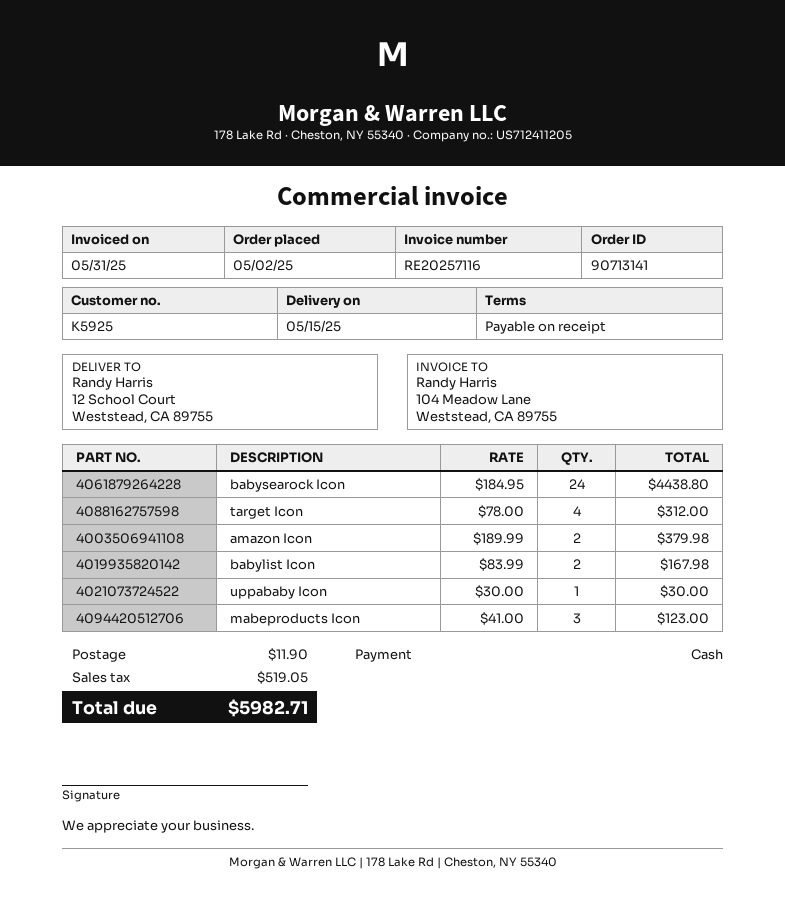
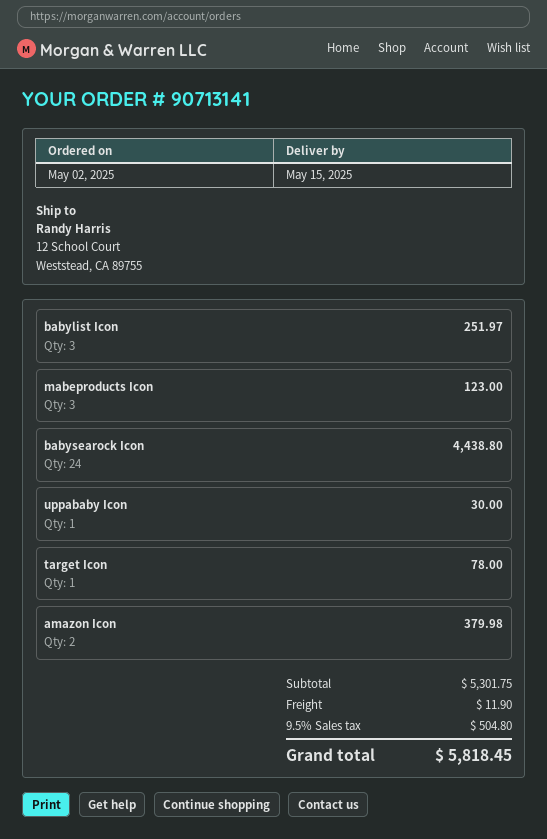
target Icon: 4 for 312.00 -> 1 for 78.00
babylist Icon: 2 for 167.98 -> 3 for 251.97
tax: 519.05 -> 504.80
total: 5982.71 -> 5818.45

